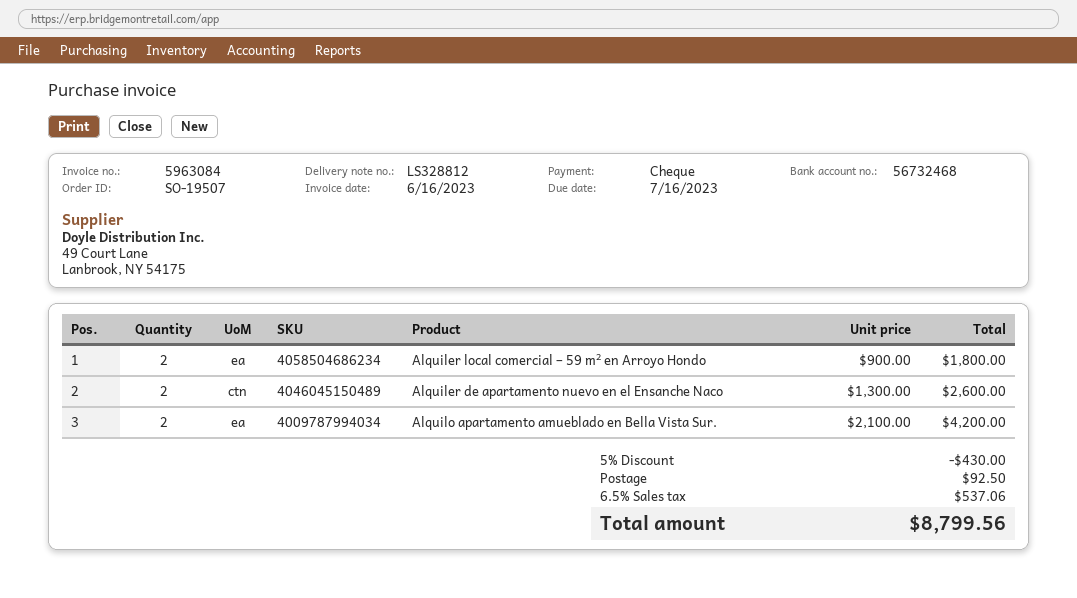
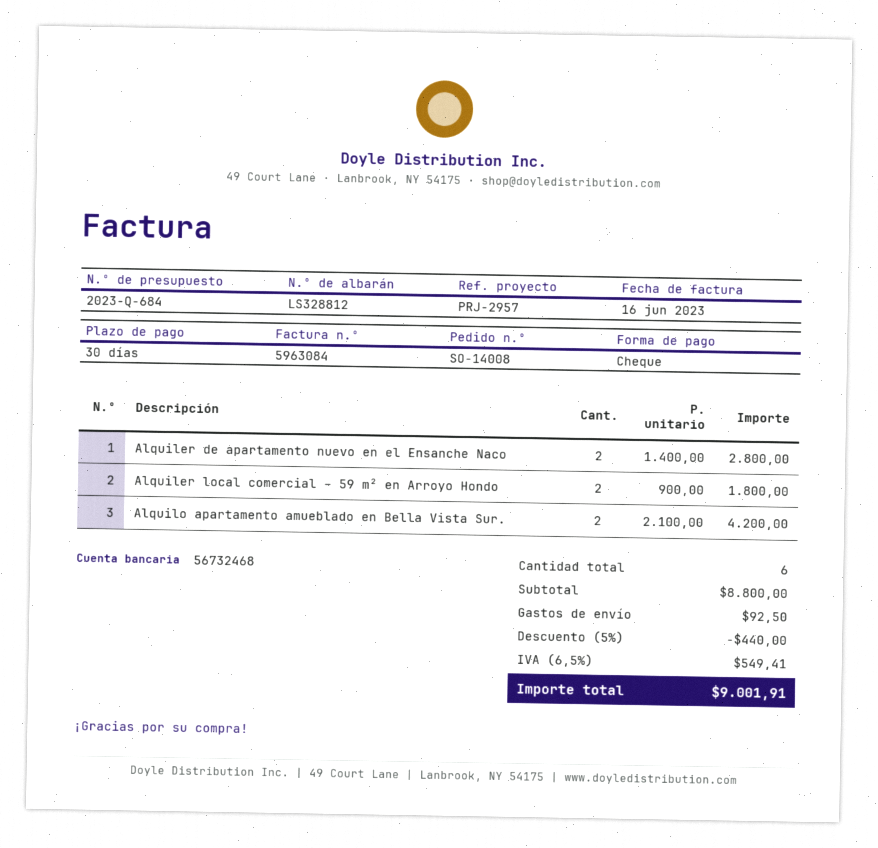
order number: SO-19507 -> SO-14008
Alquiler de apartamento nuevo en el Ensanche Naco: 2 x 1300.00 = 2600.00 -> 2 x 1400.00 = 2800.00
discount: 5% = 430.00 -> 5% = 440.00
tax: 6.5% = 537.06 -> 6.5% = 549.41
total: 8799.56 -> 9001.91

